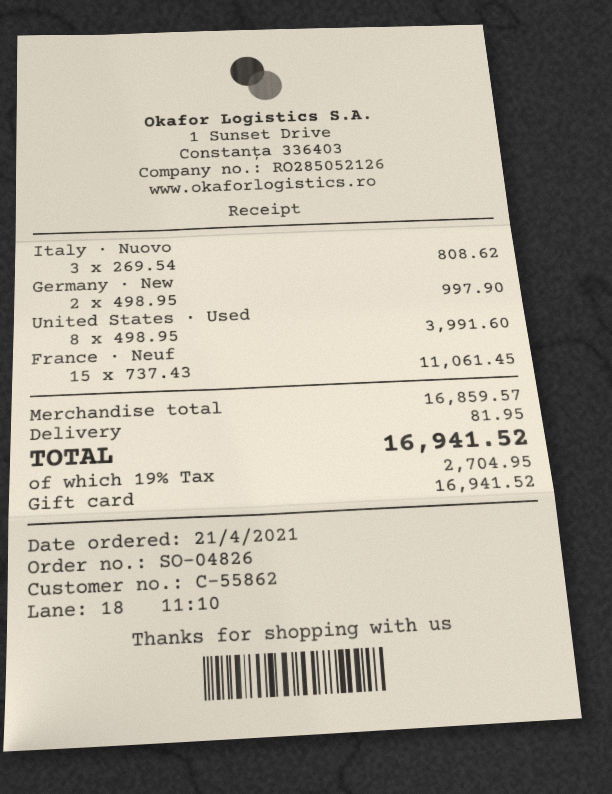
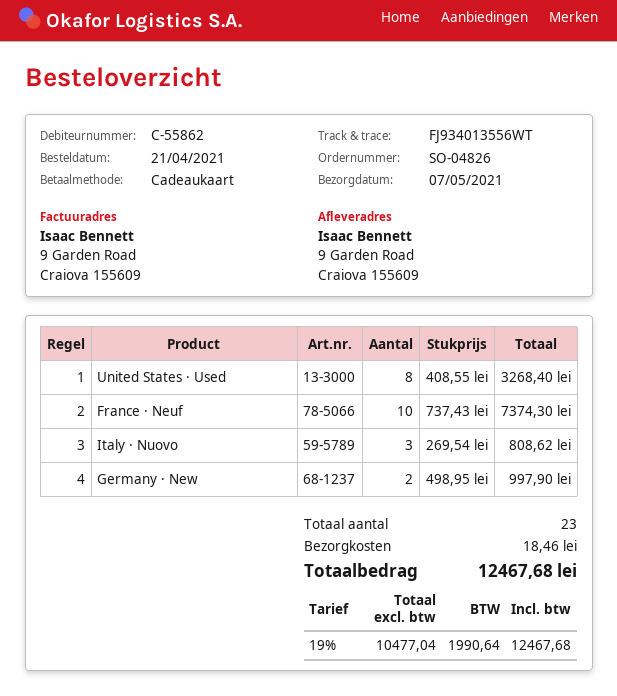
United States · Used: 8 x 498.95 = 3991.60 -> 8 x 408.55 = 3268.40
France · Neuf: 15 x 737.43 = 11061.45 -> 10 x 737.43 = 7374.30
shipping: 81.95 -> 18.46
tax: 19% = 2704.95 -> 19% = 1990.64
total: 16941.52 -> 12467.68

